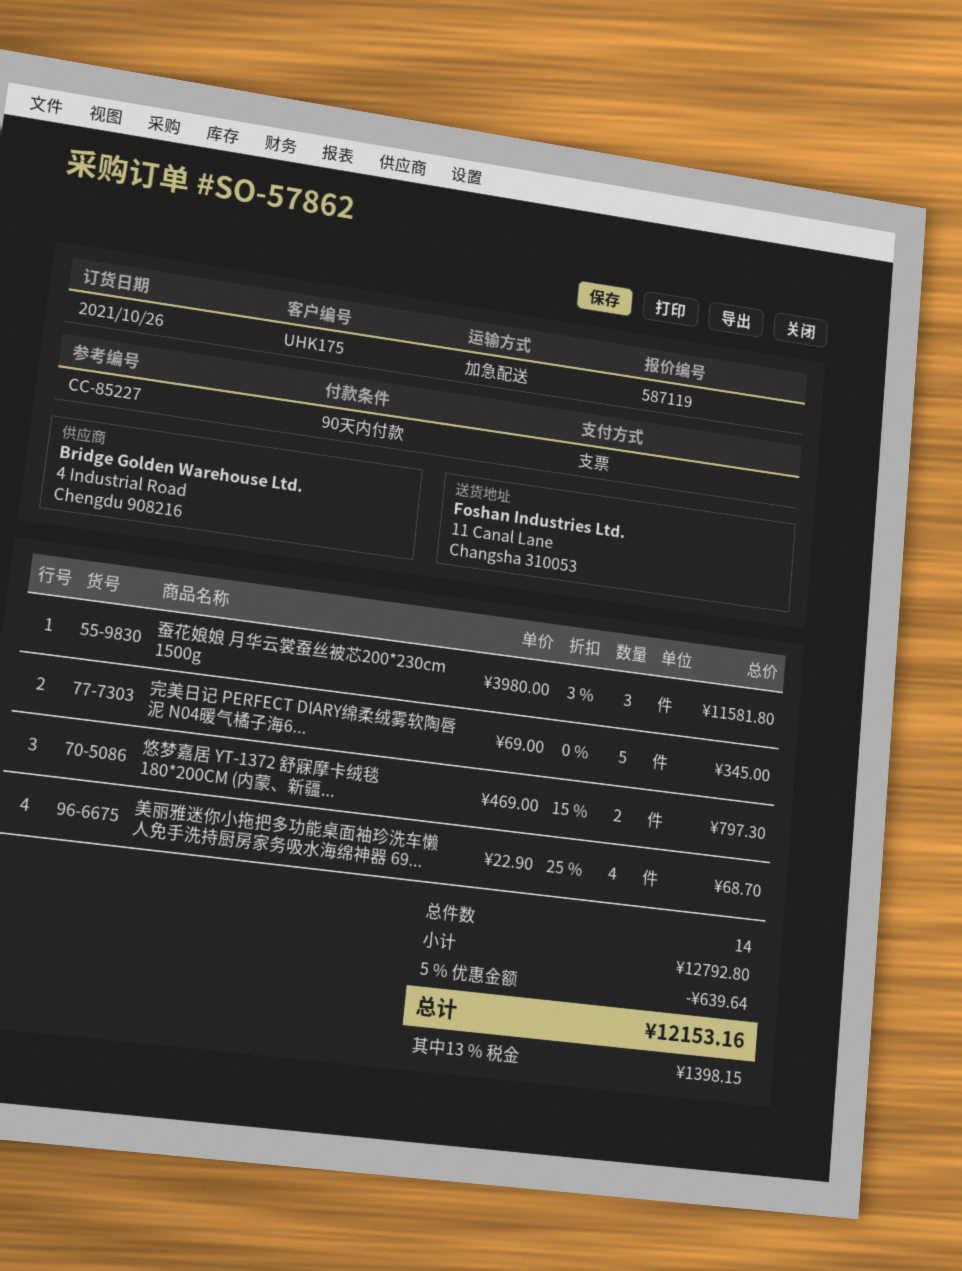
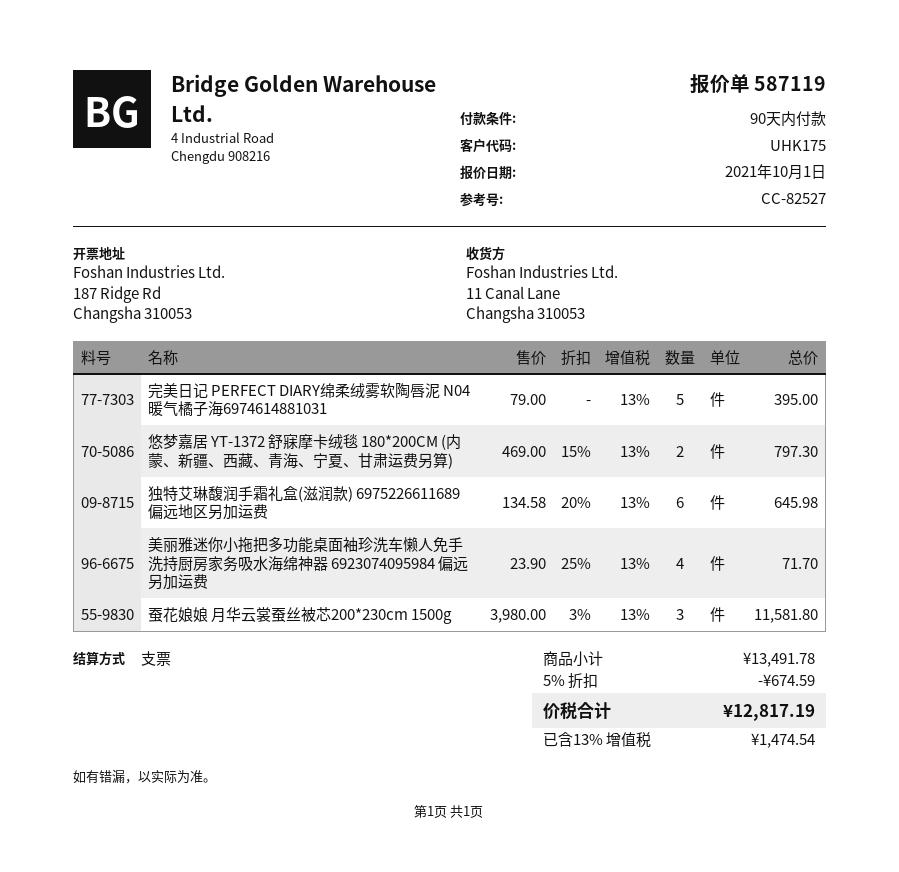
reference: CC-85227 -> CC-82527
完美日记 PERFECT DIARY绵柔绒雾软陶唇泥 N04暖气橘子海6...: 5 x 69.00 = 345.00 -> 5 x 79.00 = 395.00
美丽雅迷你小拖把多功能桌面袖珍洗车懒人免手洗持厨房家务吸水海绵神器 69...: 4 x 22.90 - 25% = 68.70 -> 4 x 23.90 - 25% = 71.70
独特艾琳馥润手霜礼盒(滋润款) 6975226611689 偏远地区另加运费: none -> 6 x 134.58 - 20% = 645.98
subtotal: 12792.80 -> 13491.78
discount: 5% = 639.64 -> 5% = 674.59
tax: 13% = 1398.15 -> 13% = 1474.54
total: 12153.16 -> 12817.19

